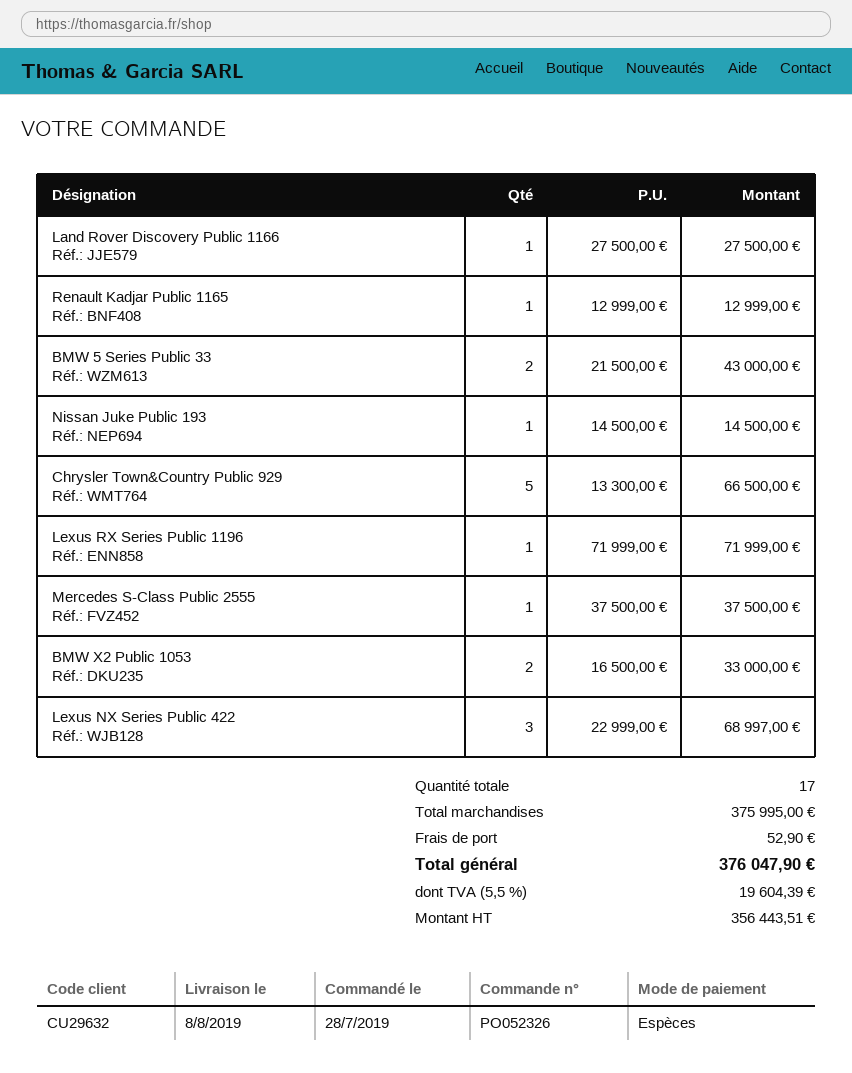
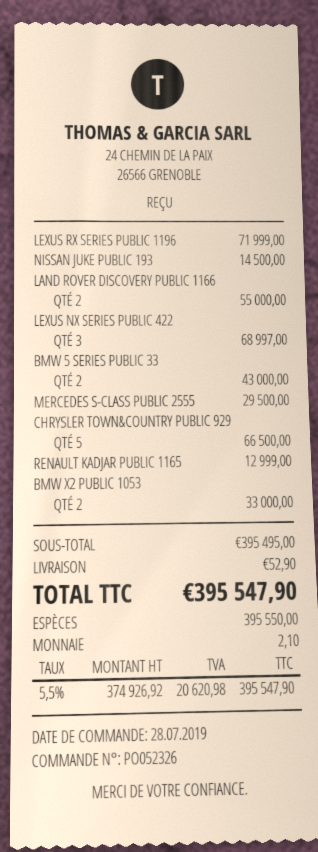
Land Rover Discovery Public 1166: 1 for 27500.00 -> 2 for 55000.00
Mercedes S-Class Public 2555: 1 for 37500.00 -> 1 for 29500.00
subtotal: 375995.00 -> 395495.00
net: 356443.51 -> 374926.92
tax: 5.5% = 19604.39 -> 5.5% = 20620.98
total: 376047.90 -> 395547.90

